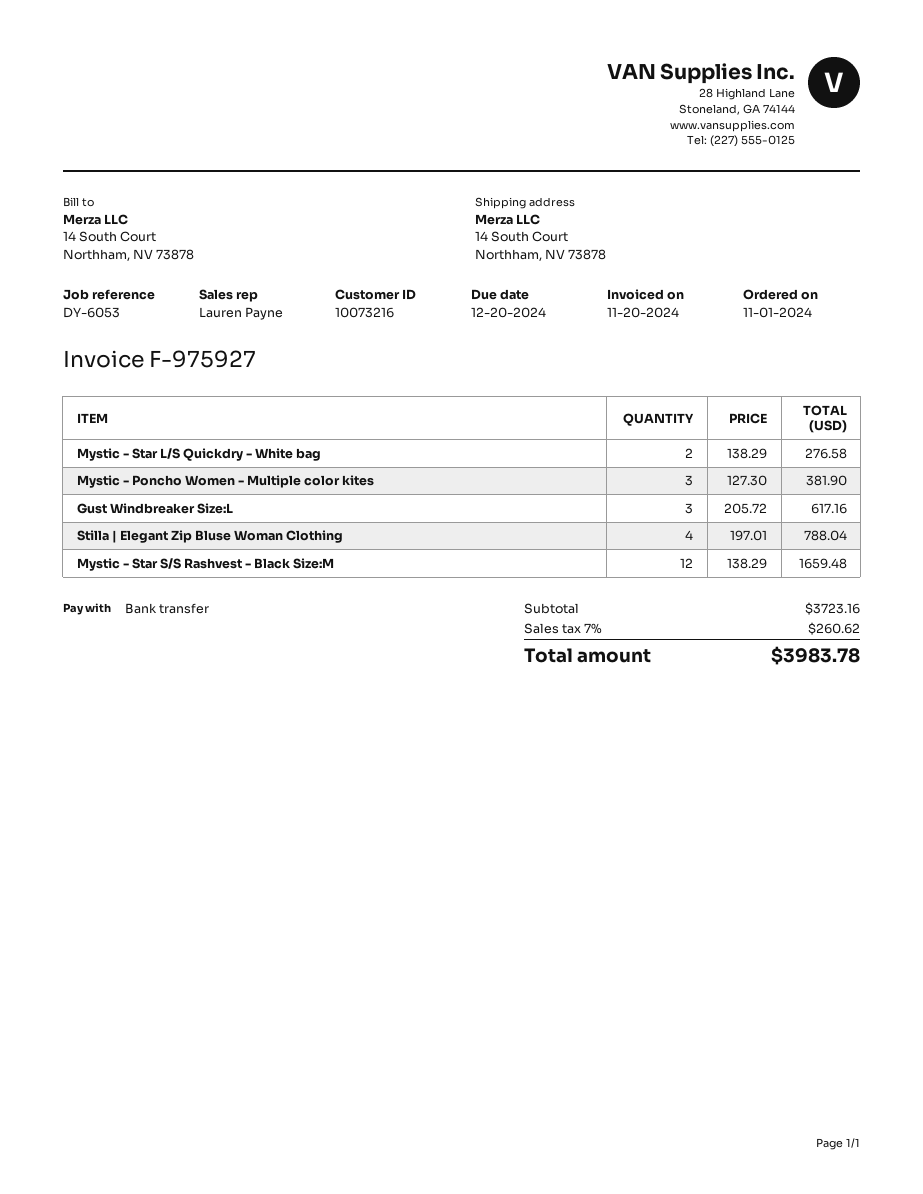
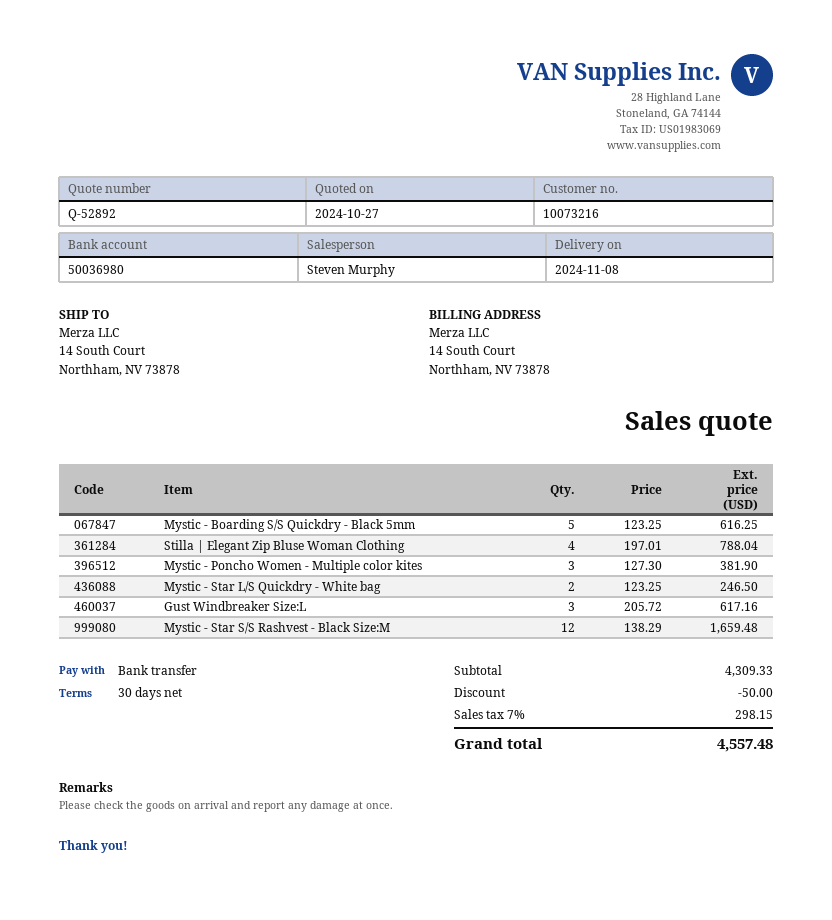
sales rep: Lauren Payne -> Steven Murphy
Mystic - Star L/S Quickdry - White bag: 2 x 138.29 = 276.58 -> 2 x 123.25 = 246.50
Mystic - Boarding S/S Quickdry - Black 5mm: none -> 5 x 123.25 = 616.25
subtotal: 3723.16 -> 4309.33
discount: none -> 50.00
tax: 7% = 260.62 -> 7% = 298.15
total: 3983.78 -> 4557.48

